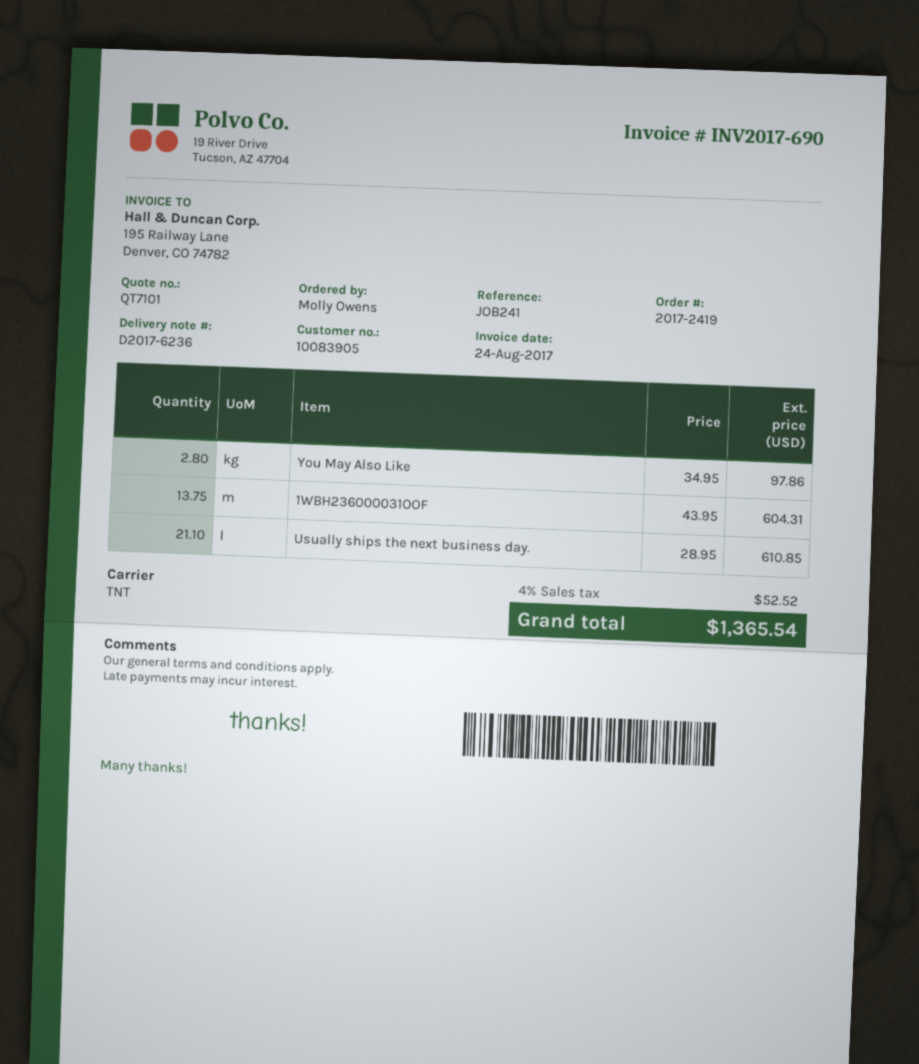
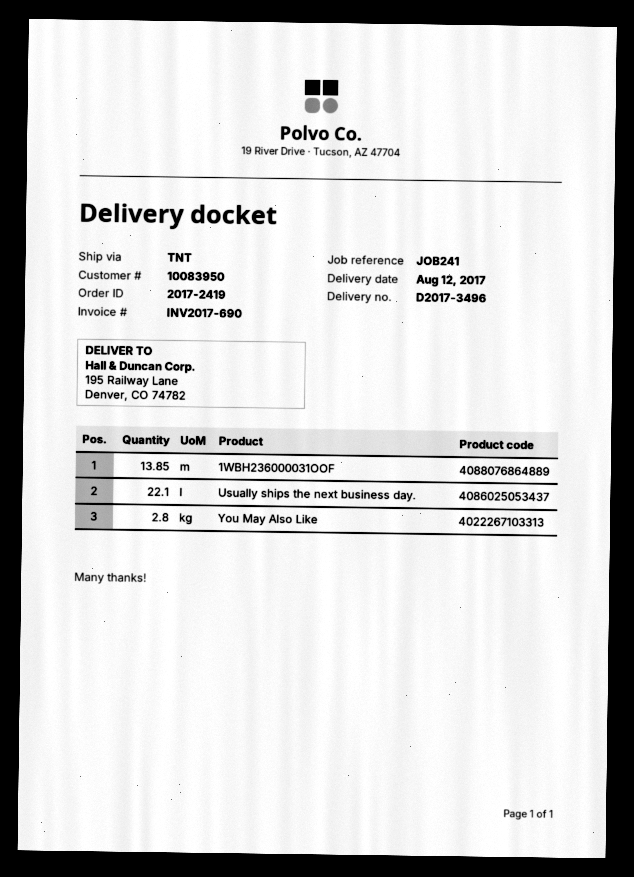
delivery note number: D2017-6236 -> D2017-3496
customer number: 10083905 -> 10083950
1WBH236000031OOF: 13.75 -> 13.85
Usually ships the next business day.: 21.1 -> 22.1

